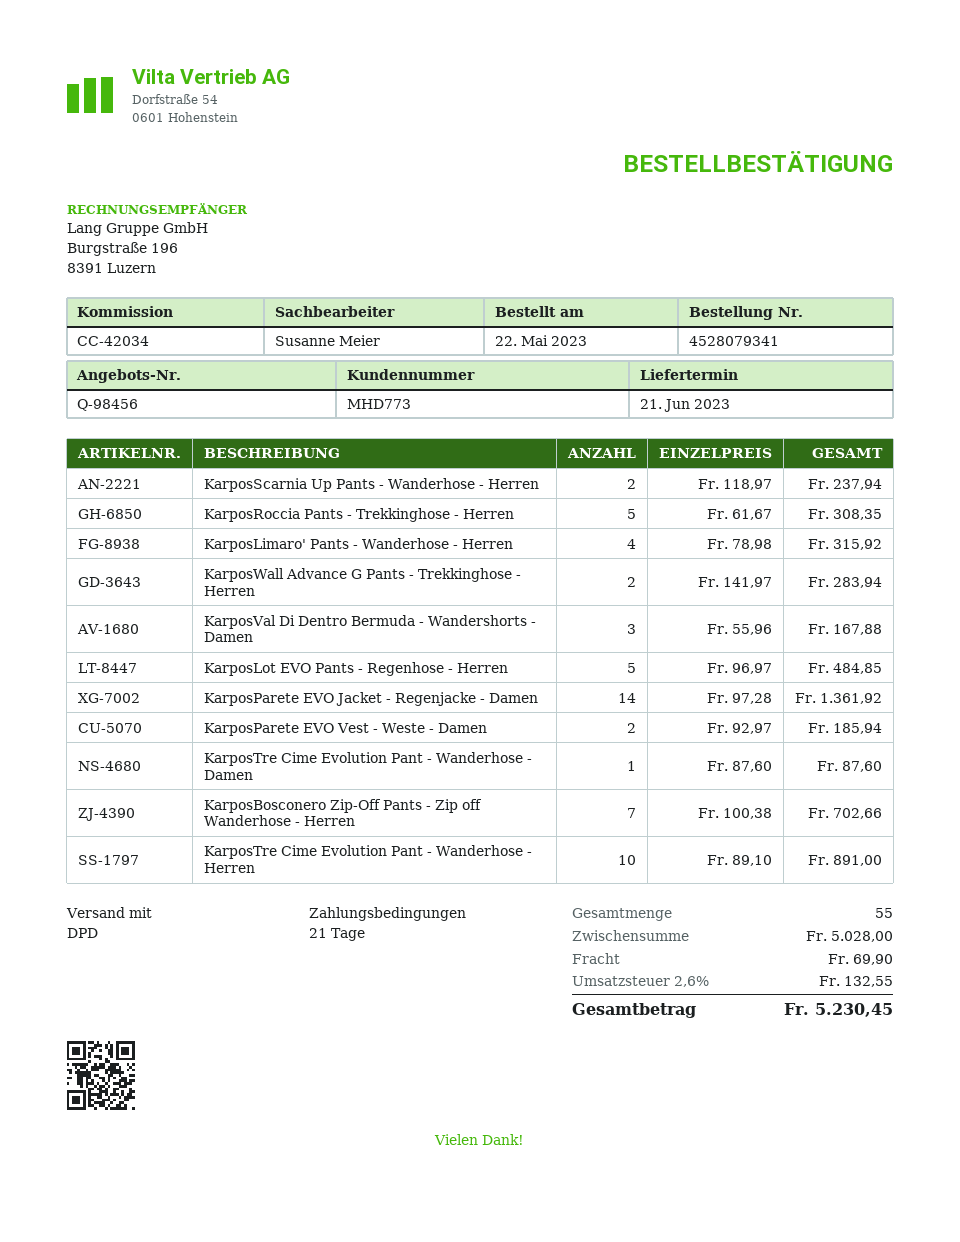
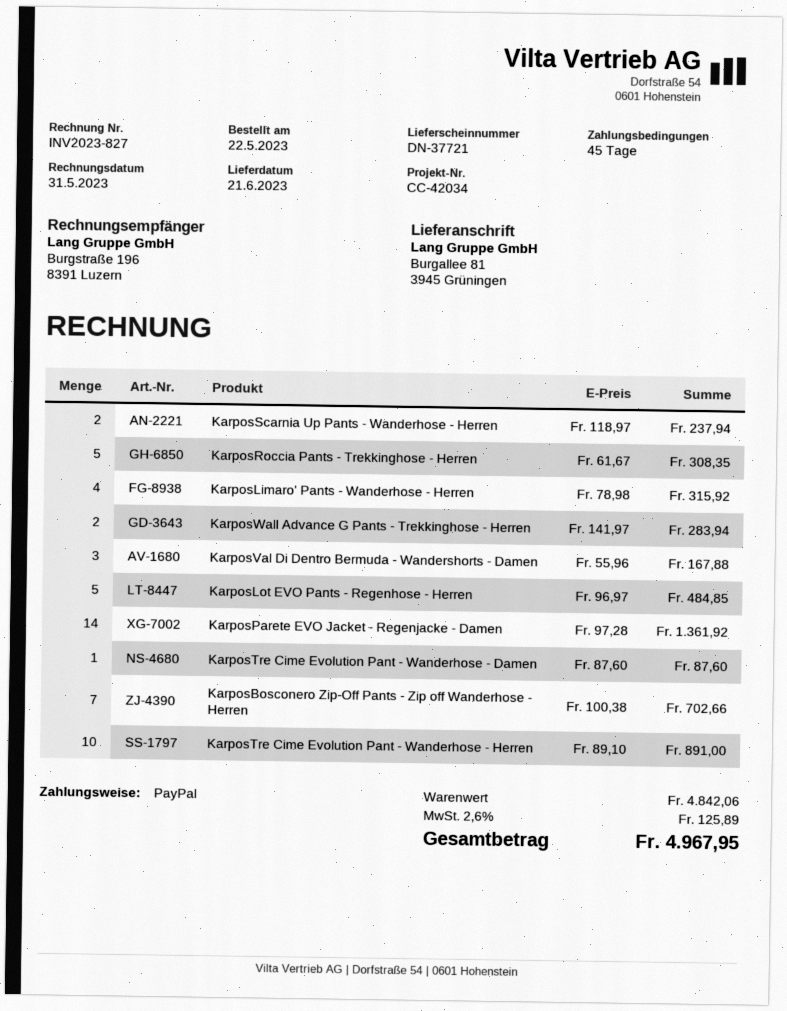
payment terms: 21 days -> 45 days
KarposParete EVO Vest - Weste - Damen: 2 x 92.97 = 185.94 -> none
subtotal: 5028.00 -> 4842.06
shipping: 69.90 -> none
tax: 2.6% = 132.55 -> 2.6% = 125.89
total: 5230.45 -> 4967.95

